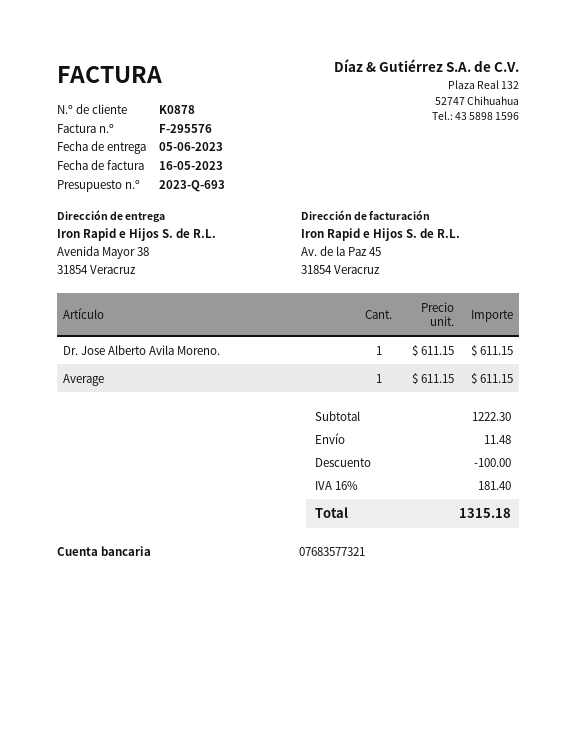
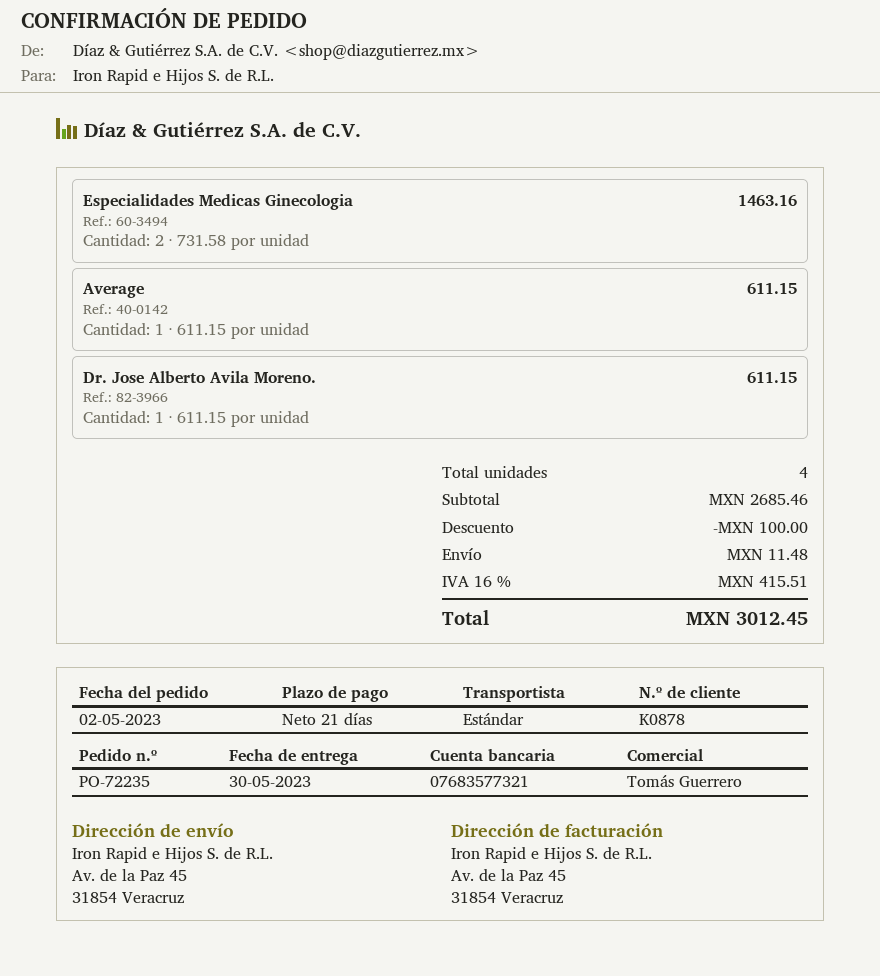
delivery date: 2023-06-05 -> 2023-05-30
ship to: Avenida Mayor 38, 31854 Veracruz -> Av. de la Paz 45, 31854 Veracruz
Especialidades Medicas Ginecologia: none -> 2 x 731.58 = 1463.16
subtotal: 1222.30 -> 2685.46
tax: 16% = 181.40 -> 16% = 415.51
total: 1315.18 -> 3012.45

